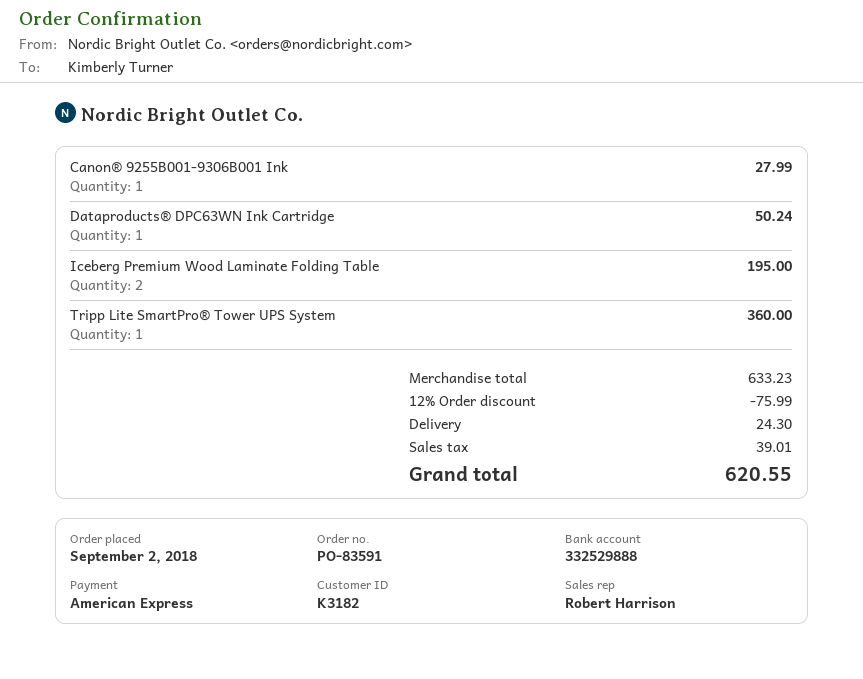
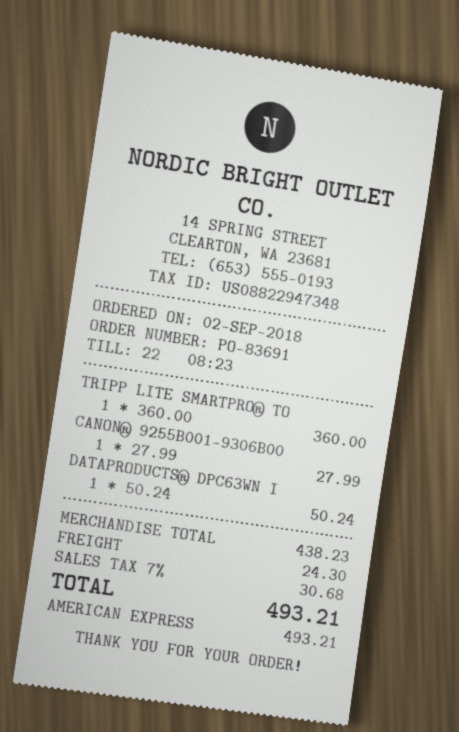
order number: PO-83591 -> PO-83691
Iceberg Premium Wood Laminate Folding Table: 2 for 195.00 -> none
subtotal: 633.23 -> 438.23
discount: 12% = 75.99 -> none
tax: 39.01 -> 30.68
total: 620.55 -> 493.21

